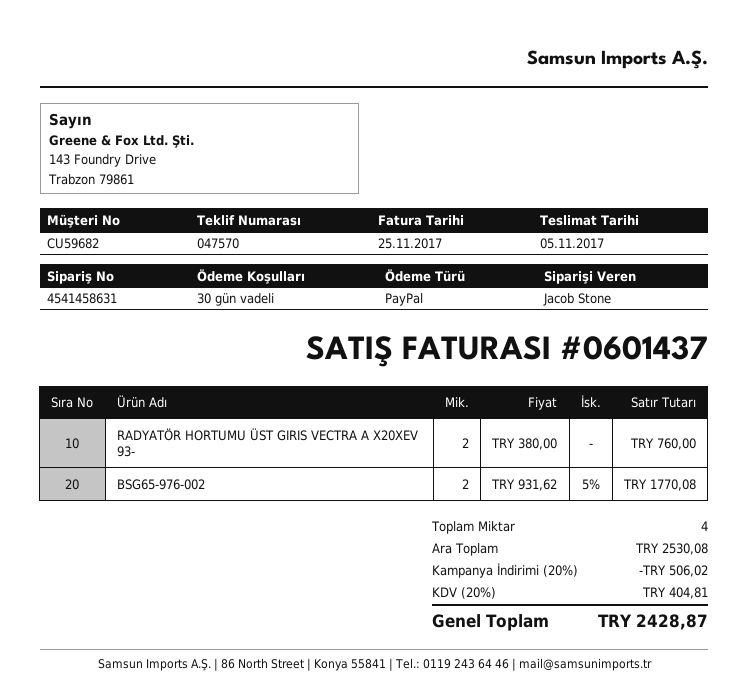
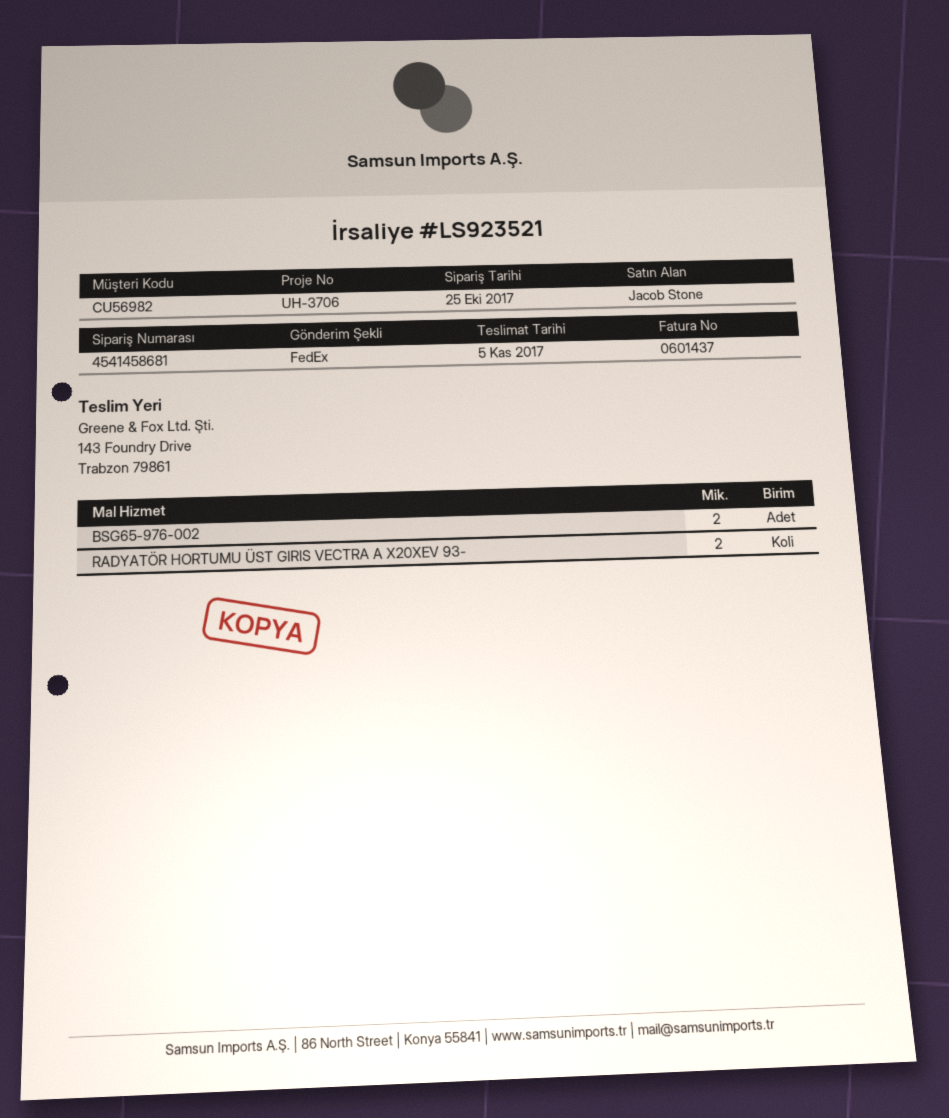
order number: 4541458631 -> 4541458681
customer number: CU59682 -> CU56982

